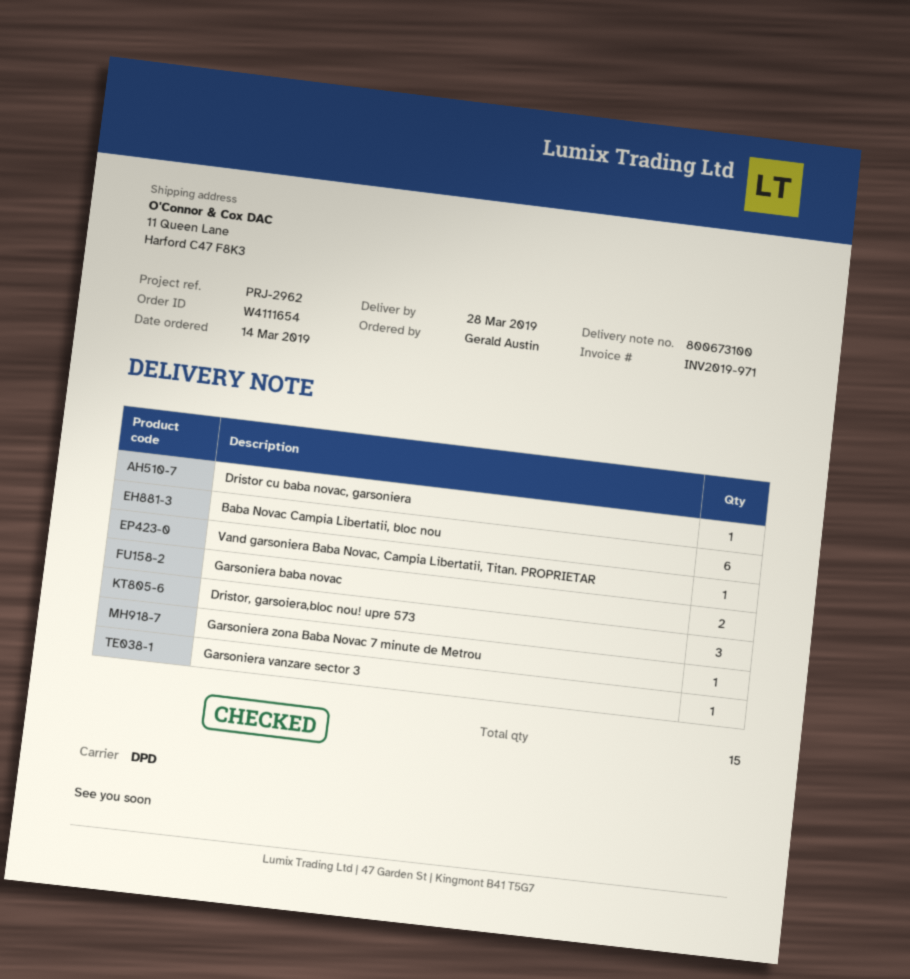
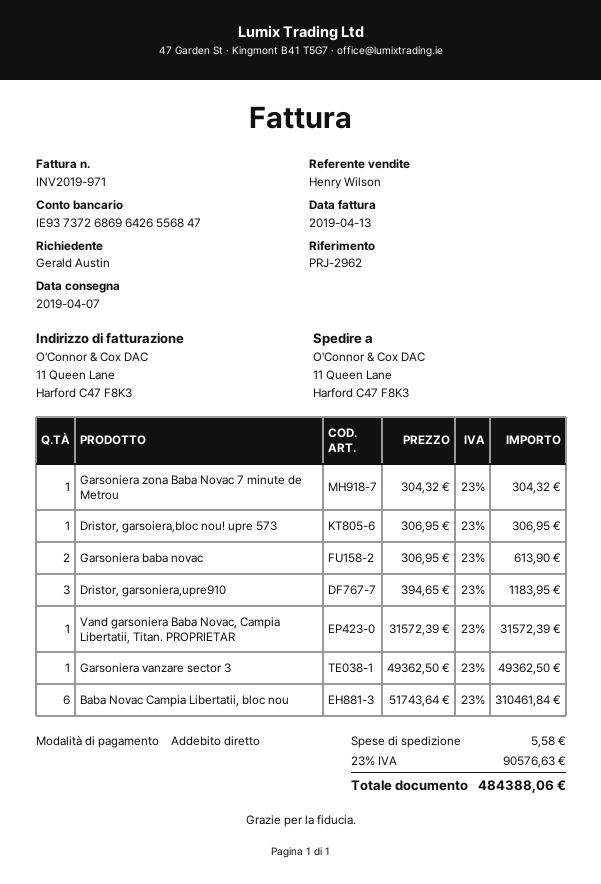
delivery date: 2019-03-28 -> 2019-04-07
Dristor cu baba novac, garsoniera: 1 -> none
Dristor, garsoiera,bloc nou! upre 573: 3 -> 1
Dristor, garsoniera,upre910: none -> 3

